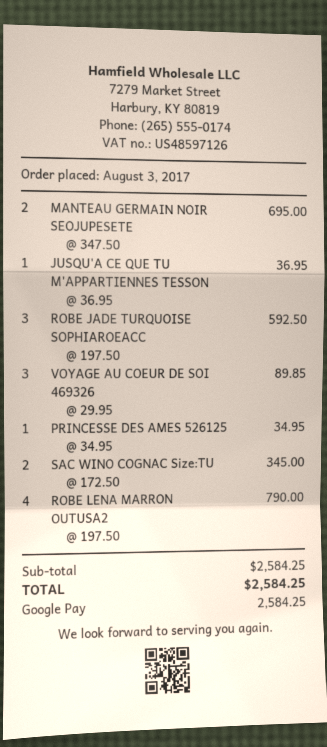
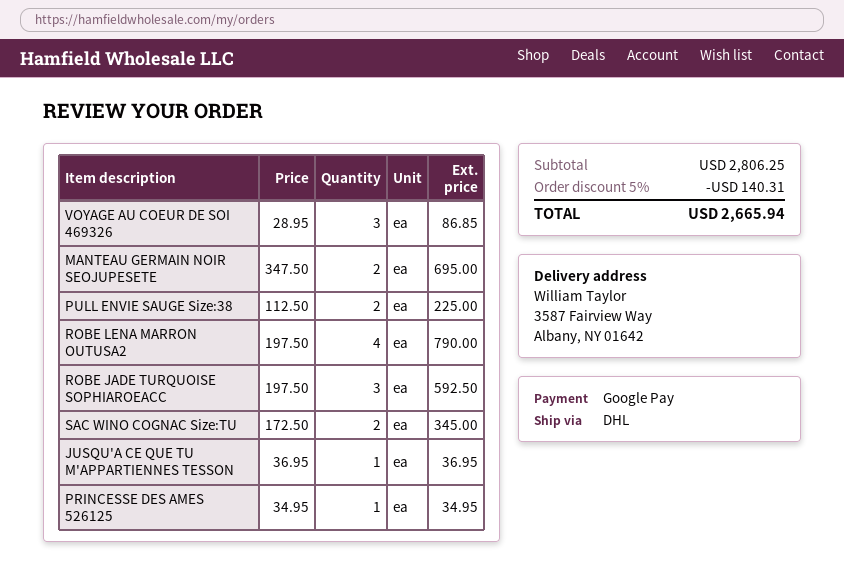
VOYAGE AU COEUR DE SOI 469326: 3 x 29.95 = 89.85 -> 3 x 28.95 = 86.85
PULL ENVIE SAUGE Size:38: none -> 2 x 112.50 = 225.00
subtotal: 2584.25 -> 2806.25
discount: none -> 5% = 140.31
total: 2584.25 -> 2665.94

